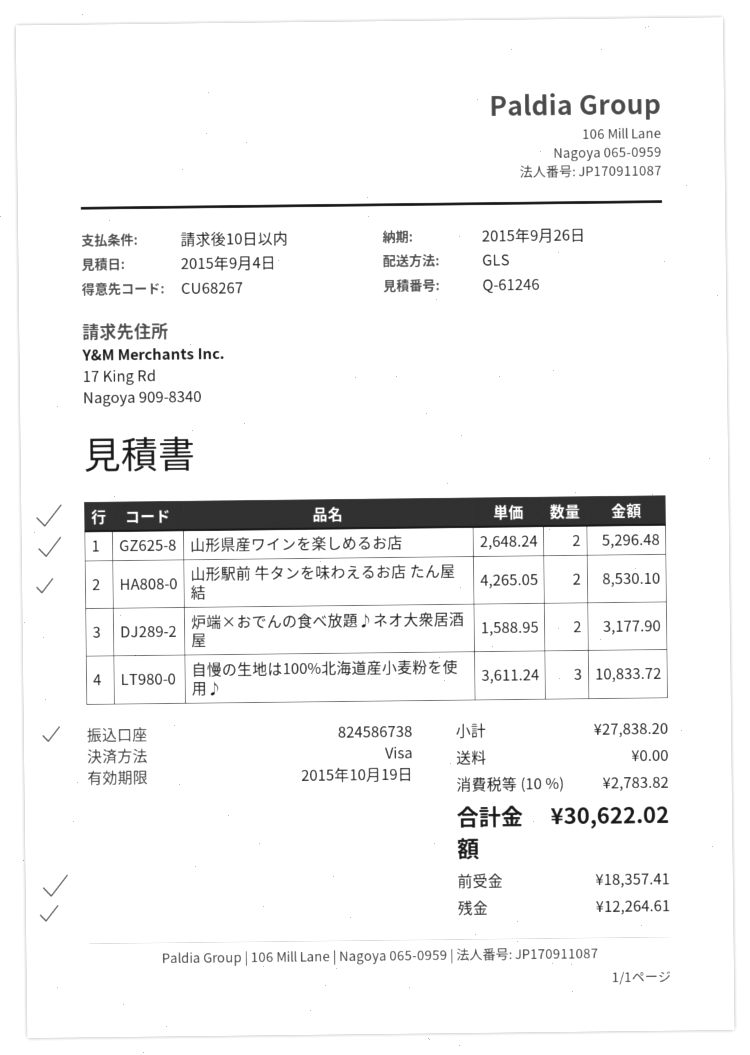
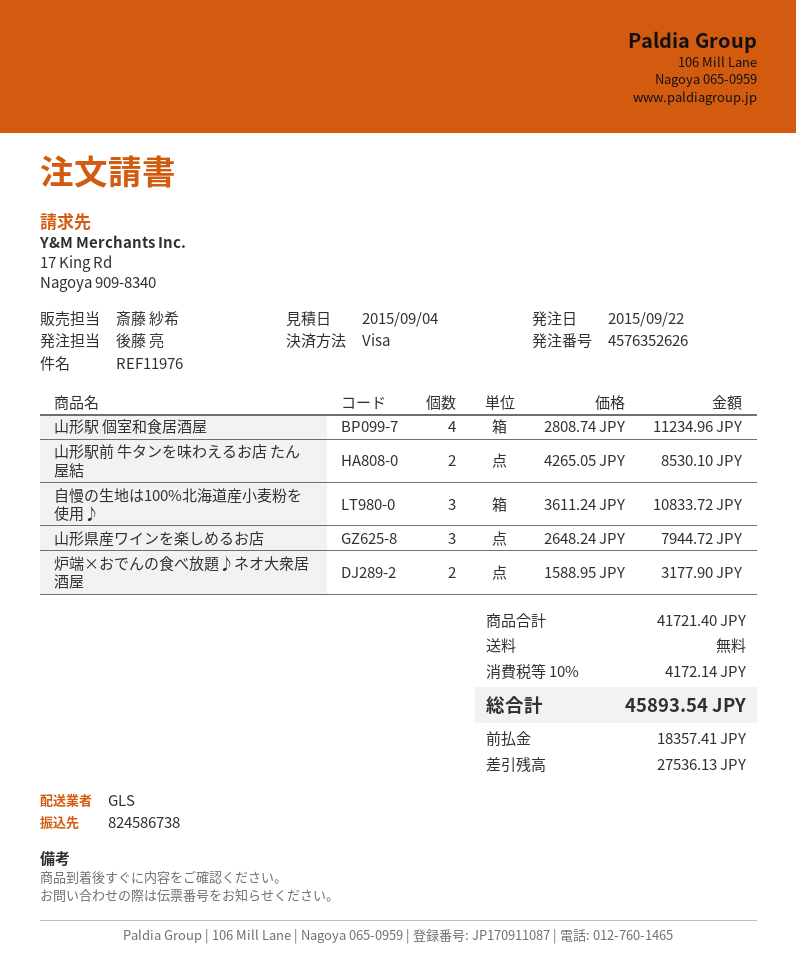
山形県産ワインを楽しめるお店: 2 x 2648.24 = 5296.48 -> 3 x 2648.24 = 7944.72
山形駅 個室和食居酒屋: none -> 4 x 2808.74 = 11234.96
subtotal: 27838.20 -> 41721.40
tax: 10% = 2783.82 -> 10% = 4172.14
total: 30622.02 -> 45893.54
balance: 12264.61 -> 27536.13

